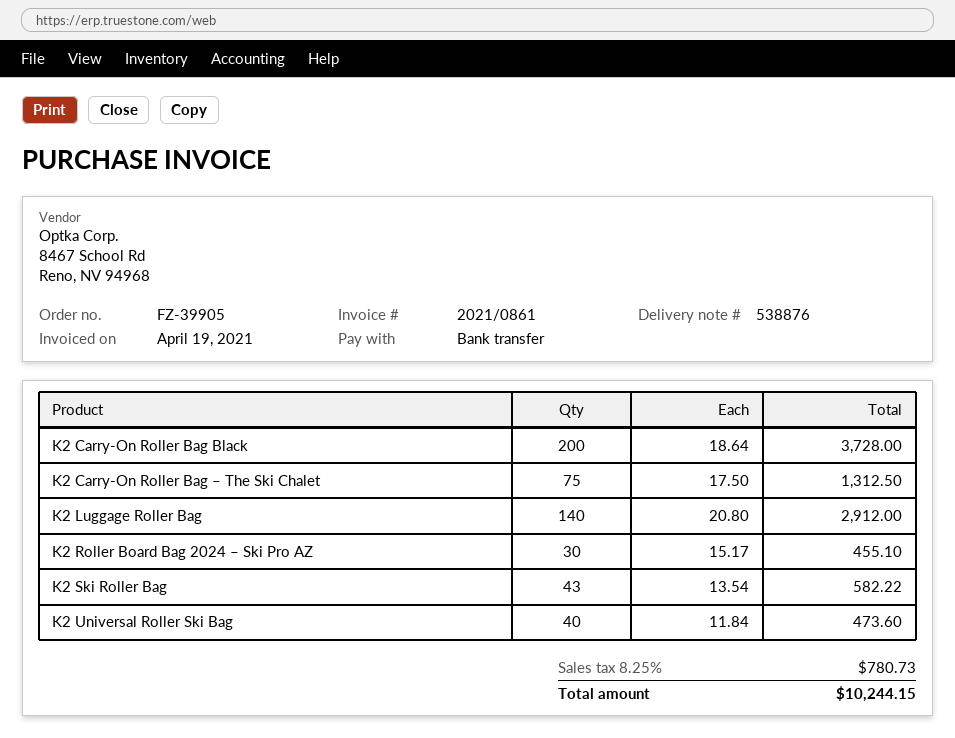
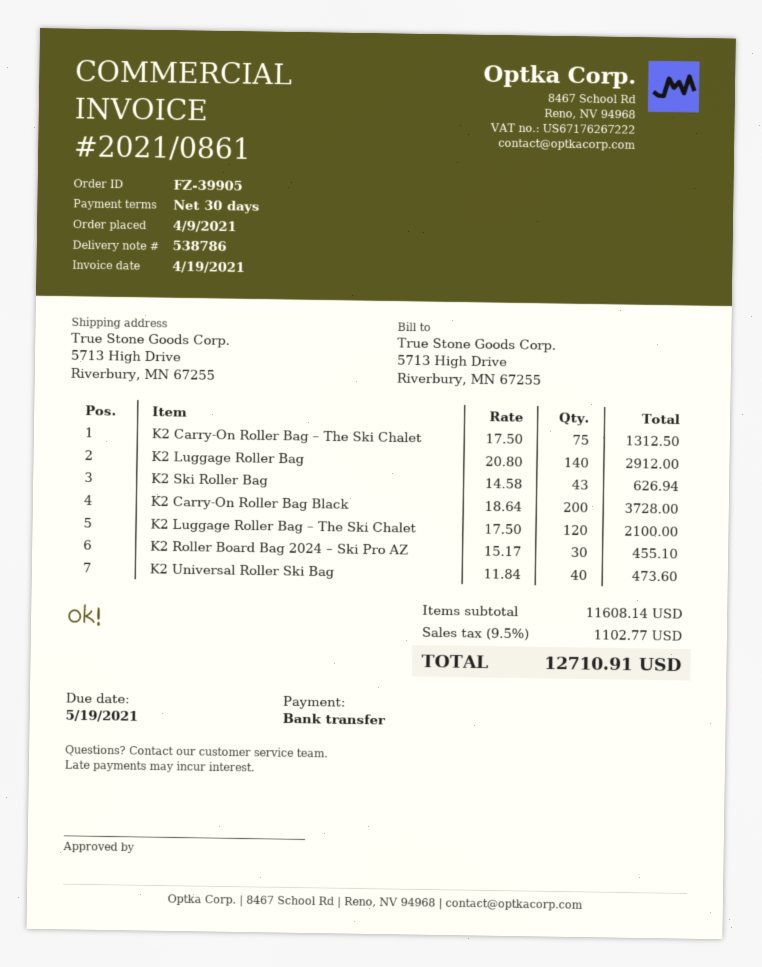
delivery note number: 538876 -> 538786
K2 Ski Roller Bag: 43 x 13.54 = 582.22 -> 43 x 14.58 = 626.94
K2 Luggage Roller Bag – The Ski Chalet: none -> 120 x 17.50 = 2100.00
tax: 8.25% = 780.73 -> 9.5% = 1102.77
total: 10244.15 -> 12710.91

